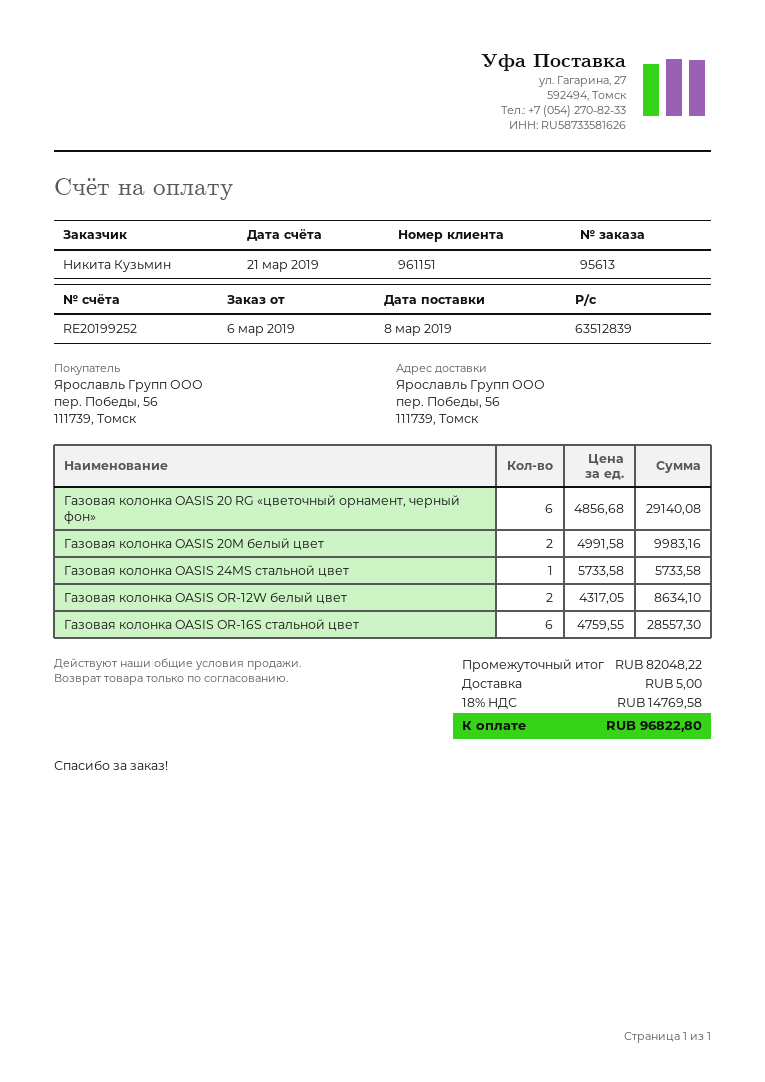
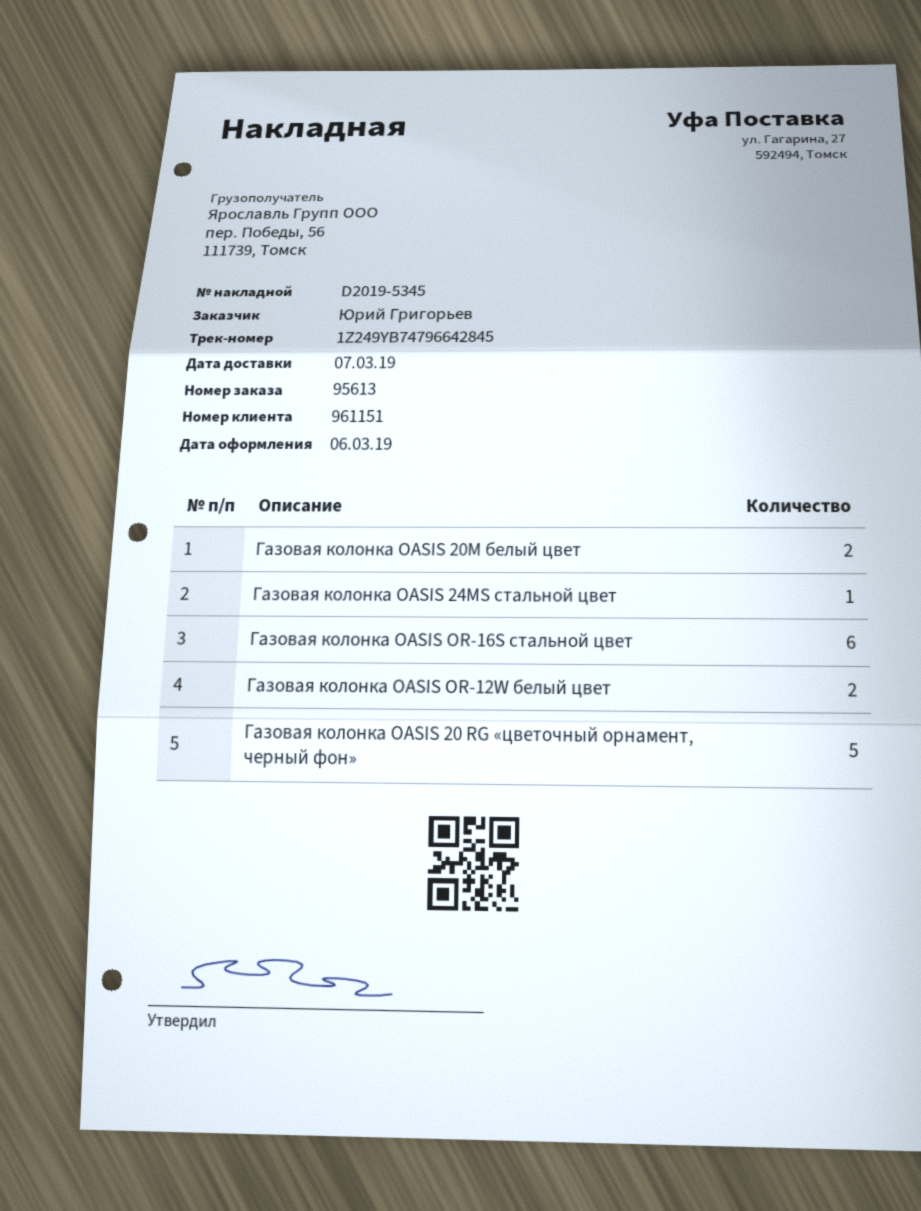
delivery date: 2019-03-08 -> 2019-03-07
ordered by: Никита Кузьмин -> Юрий Григорьев
Газовая колонка OASIS 20 RG «цветочный орнамент, черный фон»: 6 -> 5

